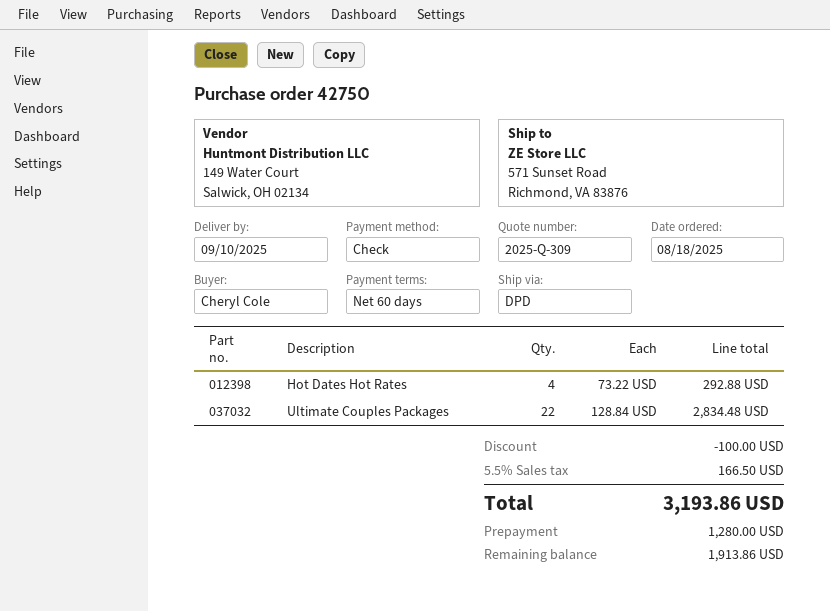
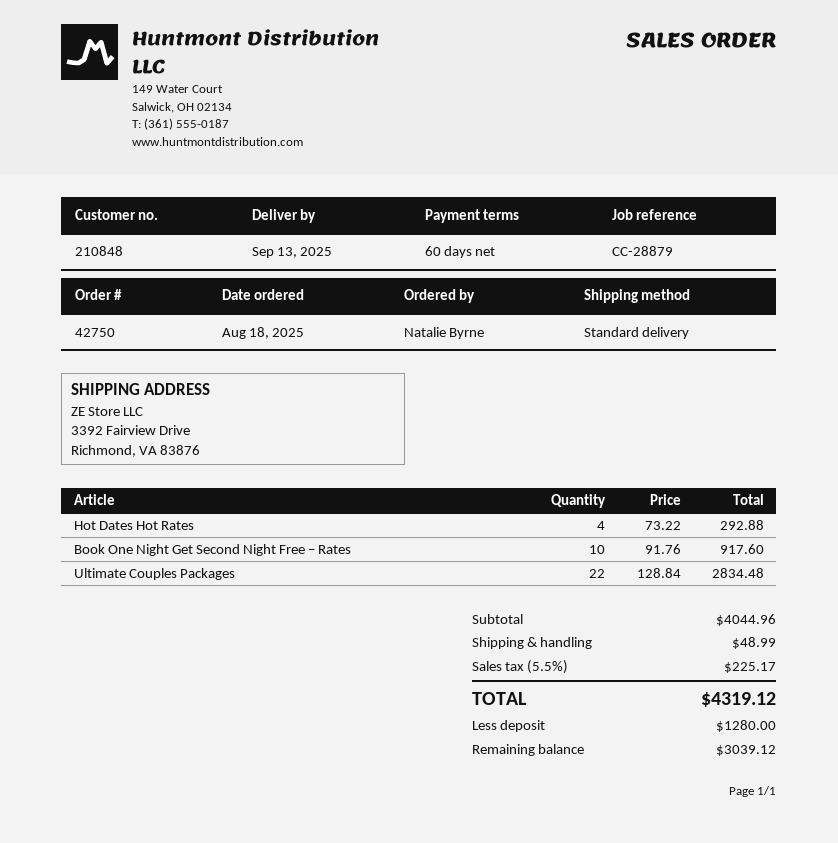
delivery date: 2025-09-10 -> 2025-09-13
ordered by: Cheryl Cole -> Natalie Byrne
shipping method: DPD -> standard
ship to: 571 Sunset Road, Richmond, VA 83876 -> 3392 Fairview Drive, Richmond, VA 83876
Book One Night Get Second Night Free – Rates: none -> 10 x 91.76 = 917.60
discount: 100.00 -> none
shipping: none -> 48.99
tax: 5.5% = 166.50 -> 5.5% = 225.17
total: 3193.86 -> 4319.12
balance: 1913.86 -> 3039.12

